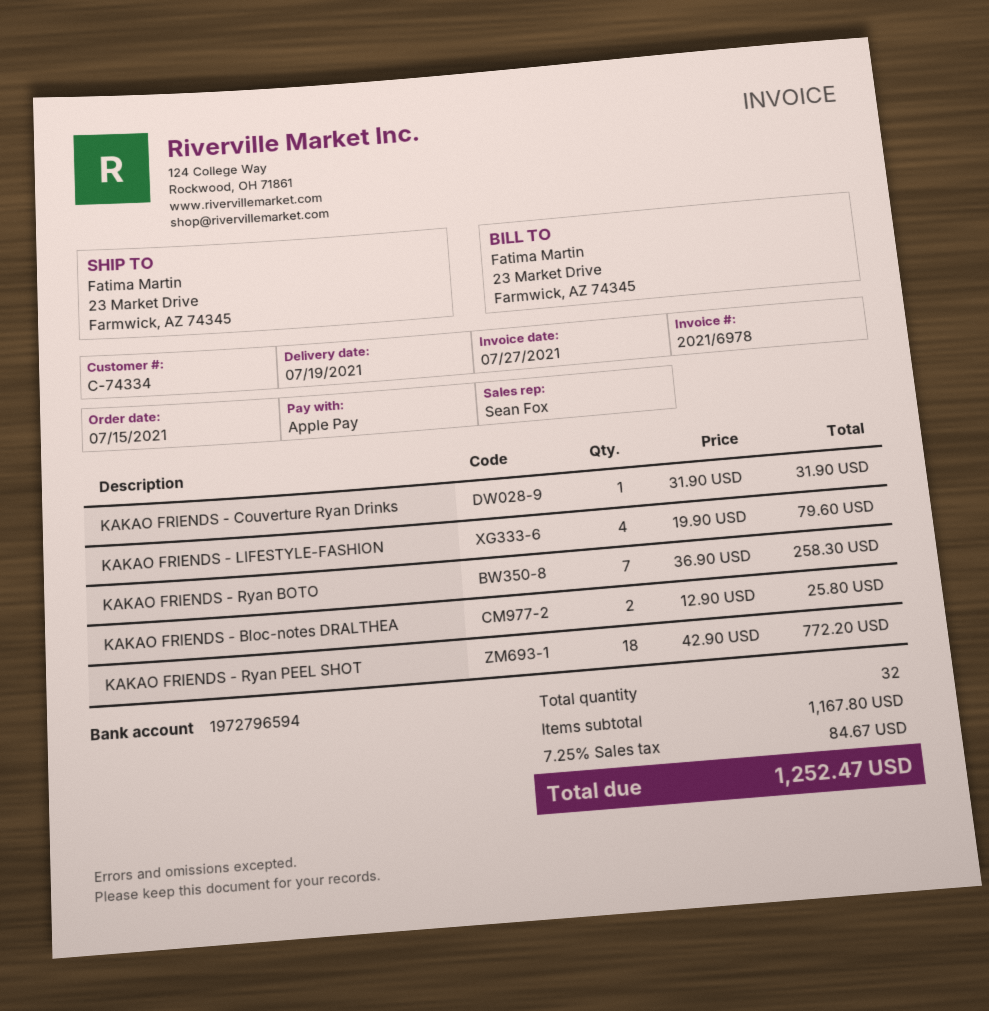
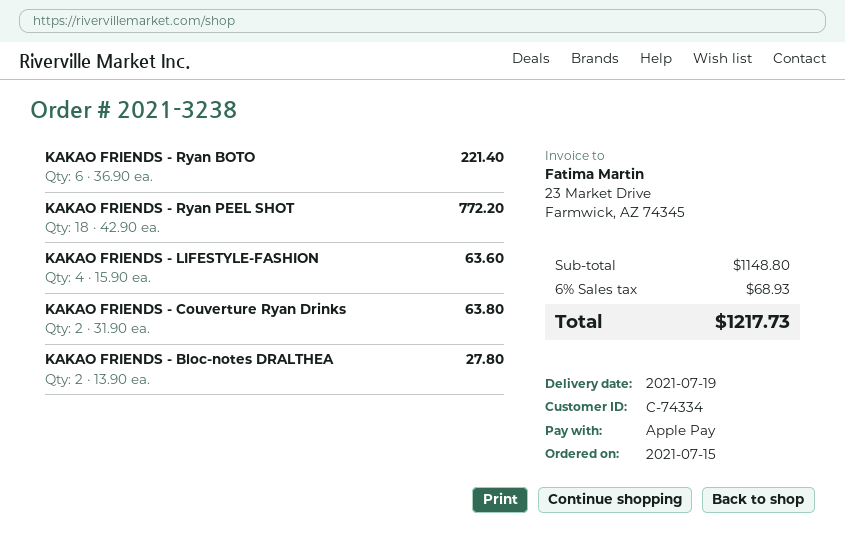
KAKAO FRIENDS - Couverture Ryan Drinks: 1 x 31.90 = 31.90 -> 2 x 31.90 = 63.80
KAKAO FRIENDS - LIFESTYLE-FASHION: 4 x 19.90 = 79.60 -> 4 x 15.90 = 63.60
KAKAO FRIENDS - Ryan BOTO: 7 x 36.90 = 258.30 -> 6 x 36.90 = 221.40
KAKAO FRIENDS - Bloc-notes DRALTHEA: 2 x 12.90 = 25.80 -> 2 x 13.90 = 27.80
subtotal: 1167.80 -> 1148.80
tax: 7.25% = 84.67 -> 6% = 68.93
total: 1252.47 -> 1217.73

